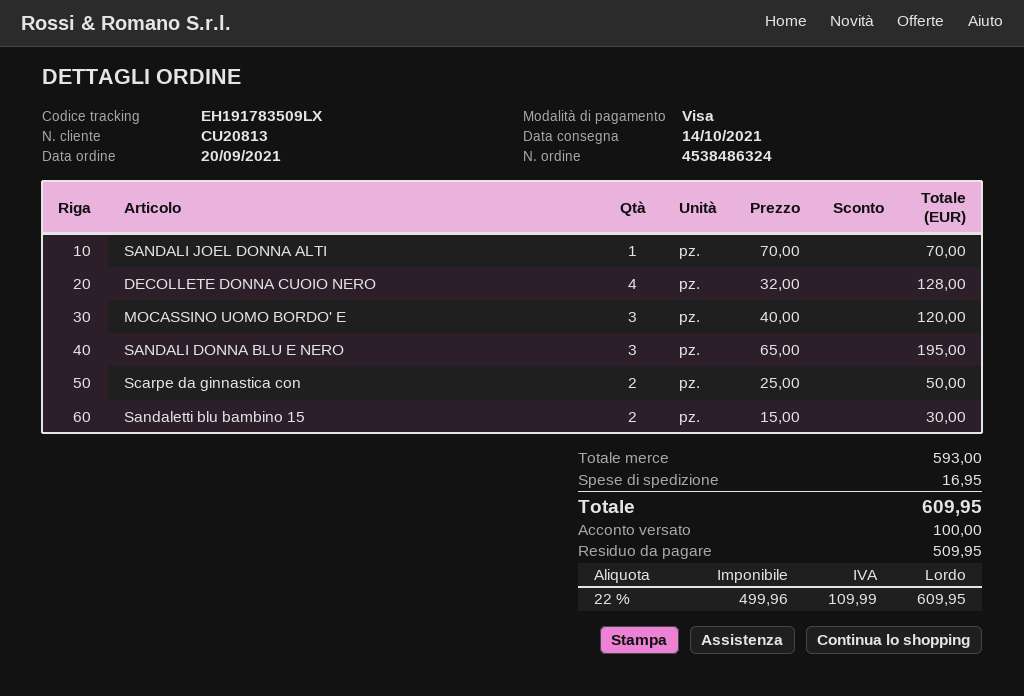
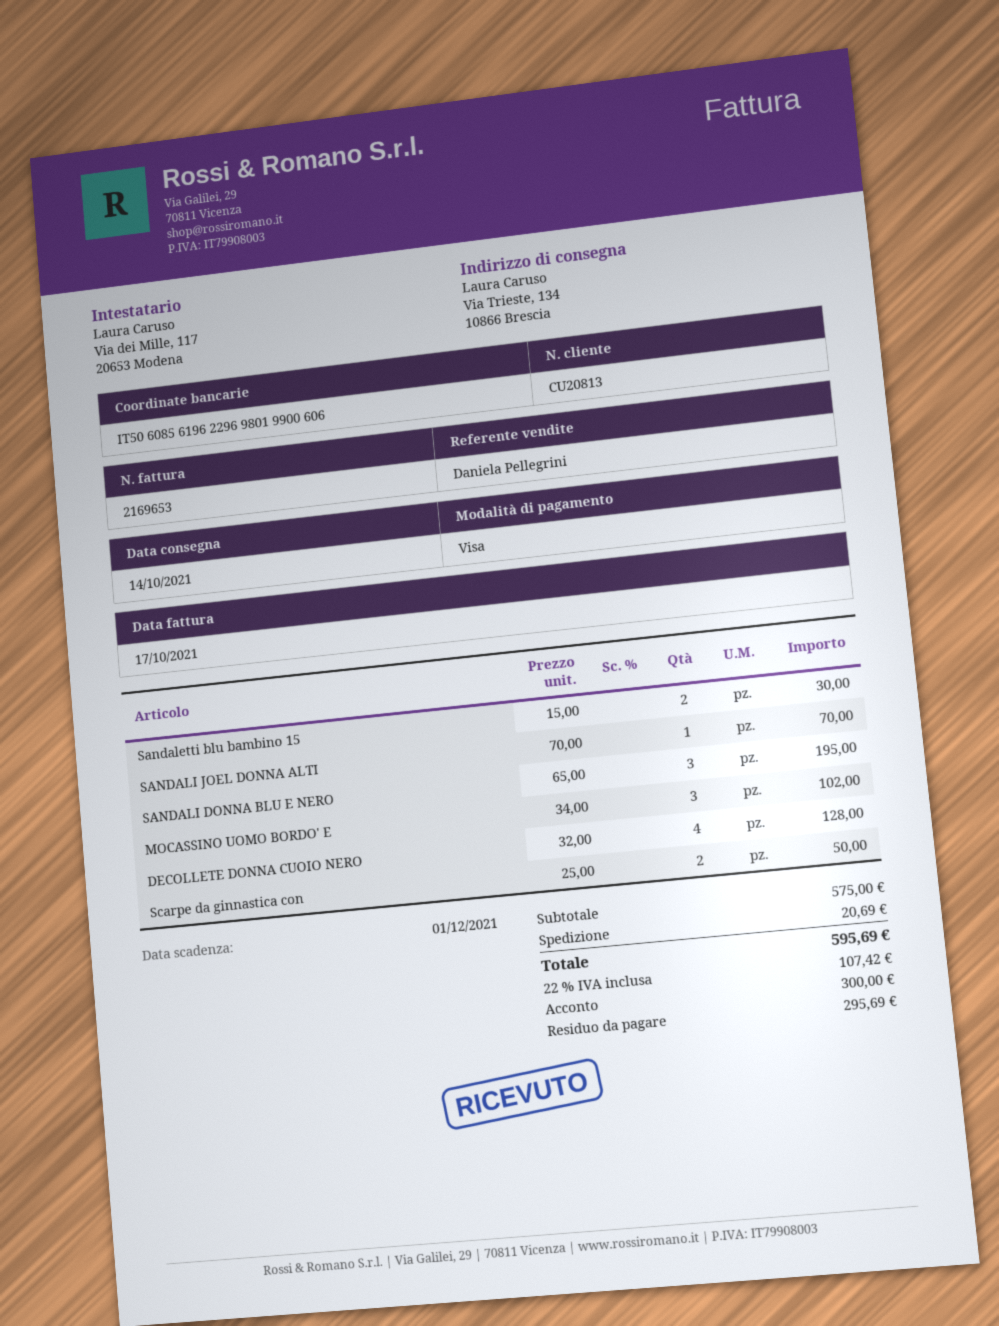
MOCASSINO UOMO BORDO' E: 3 x 40.00 = 120.00 -> 3 x 34.00 = 102.00
subtotal: 593.00 -> 575.00
shipping: 16.95 -> 20.69
tax: 22% = 109.99 -> 22% = 107.42
total: 609.95 -> 595.69
deposit: 100.00 -> 300.00
balance: 509.95 -> 295.69

